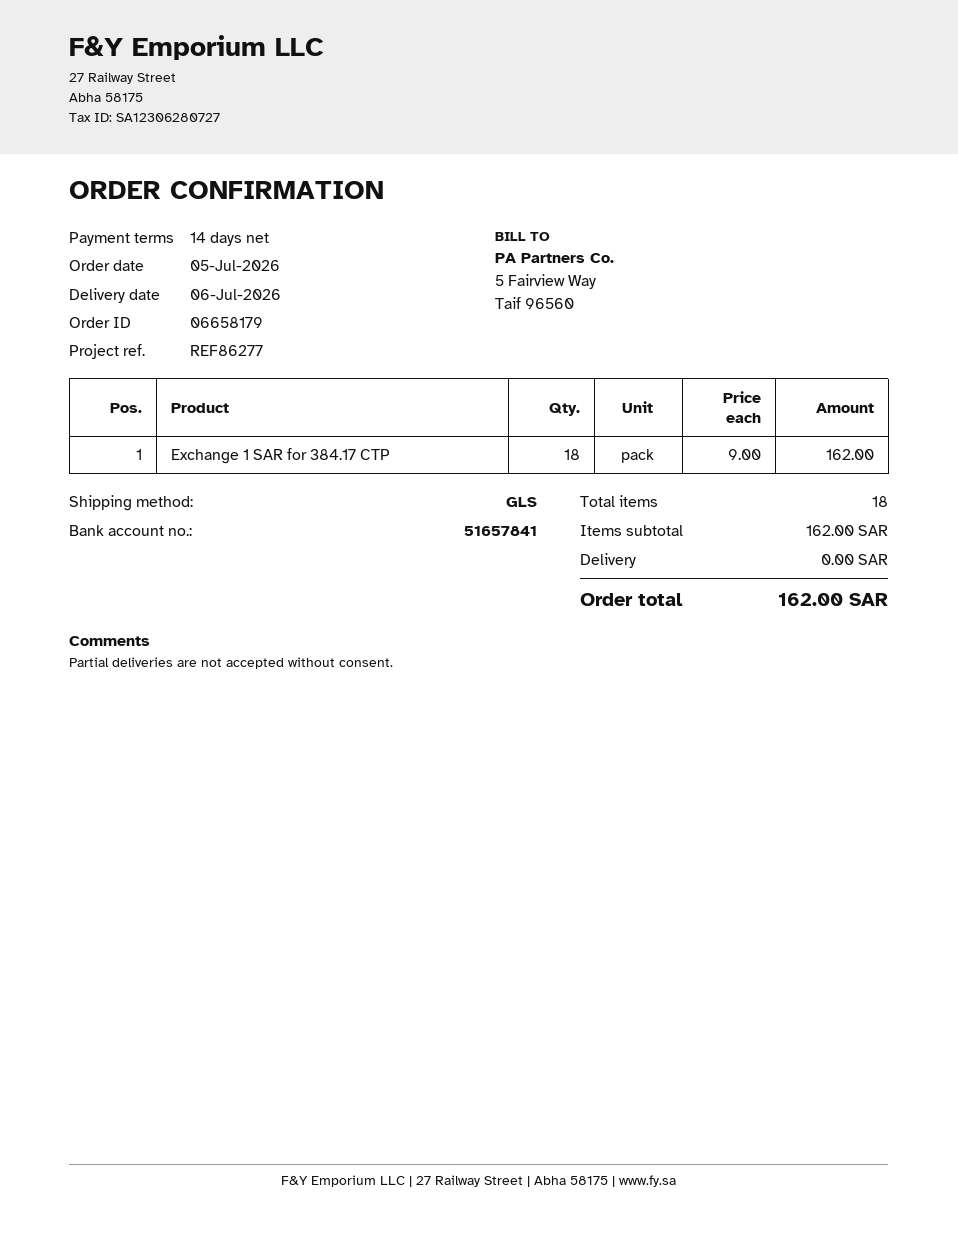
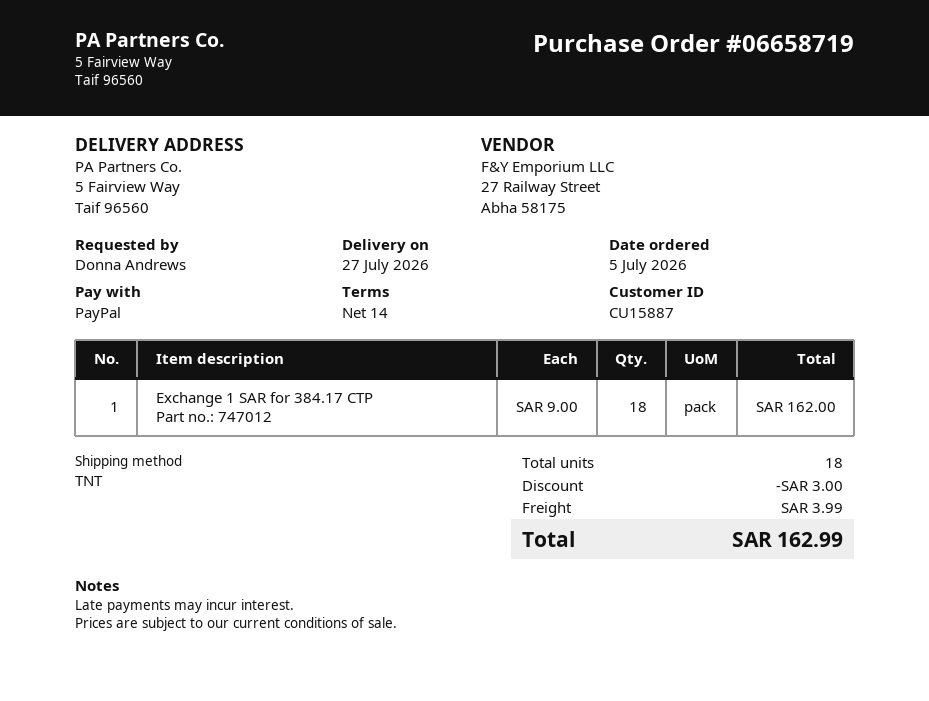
order number: 06658179 -> 06658719
delivery date: 2026-07-06 -> 2026-07-27
shipping method: GLS -> TNT
discount: none -> 3.00
shipping: 0.00 -> 3.99
total: 162.00 -> 162.99

